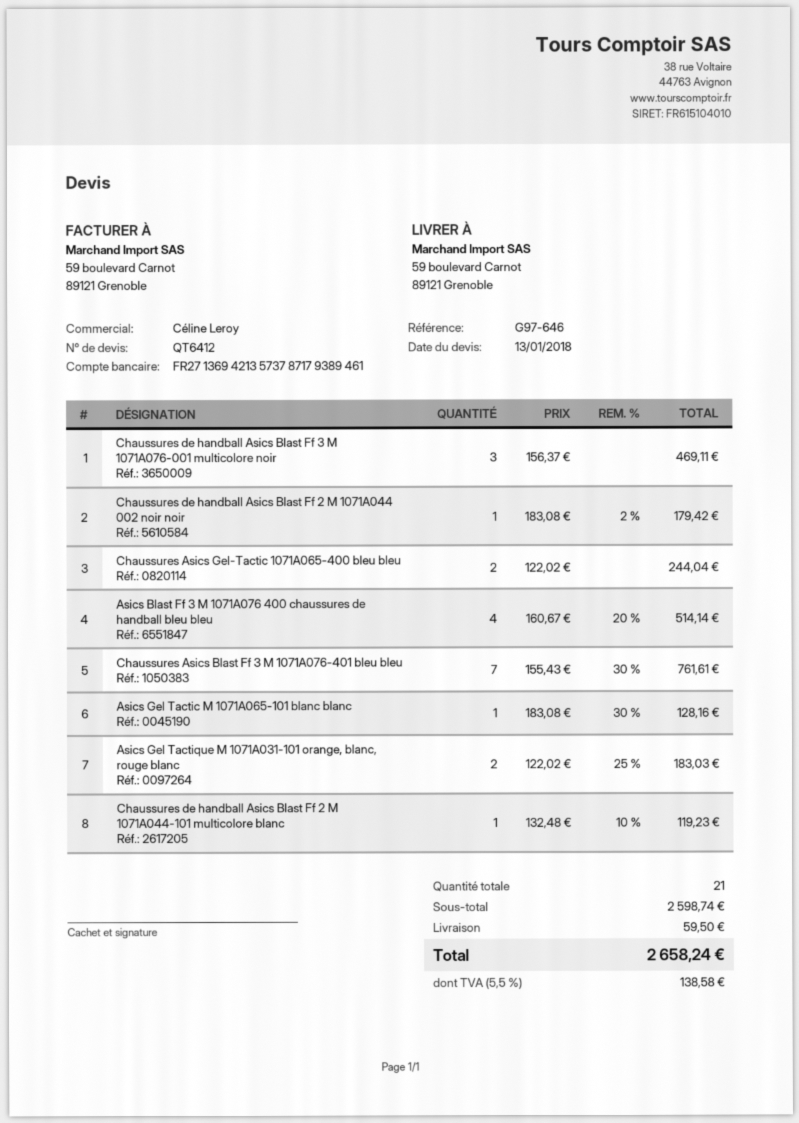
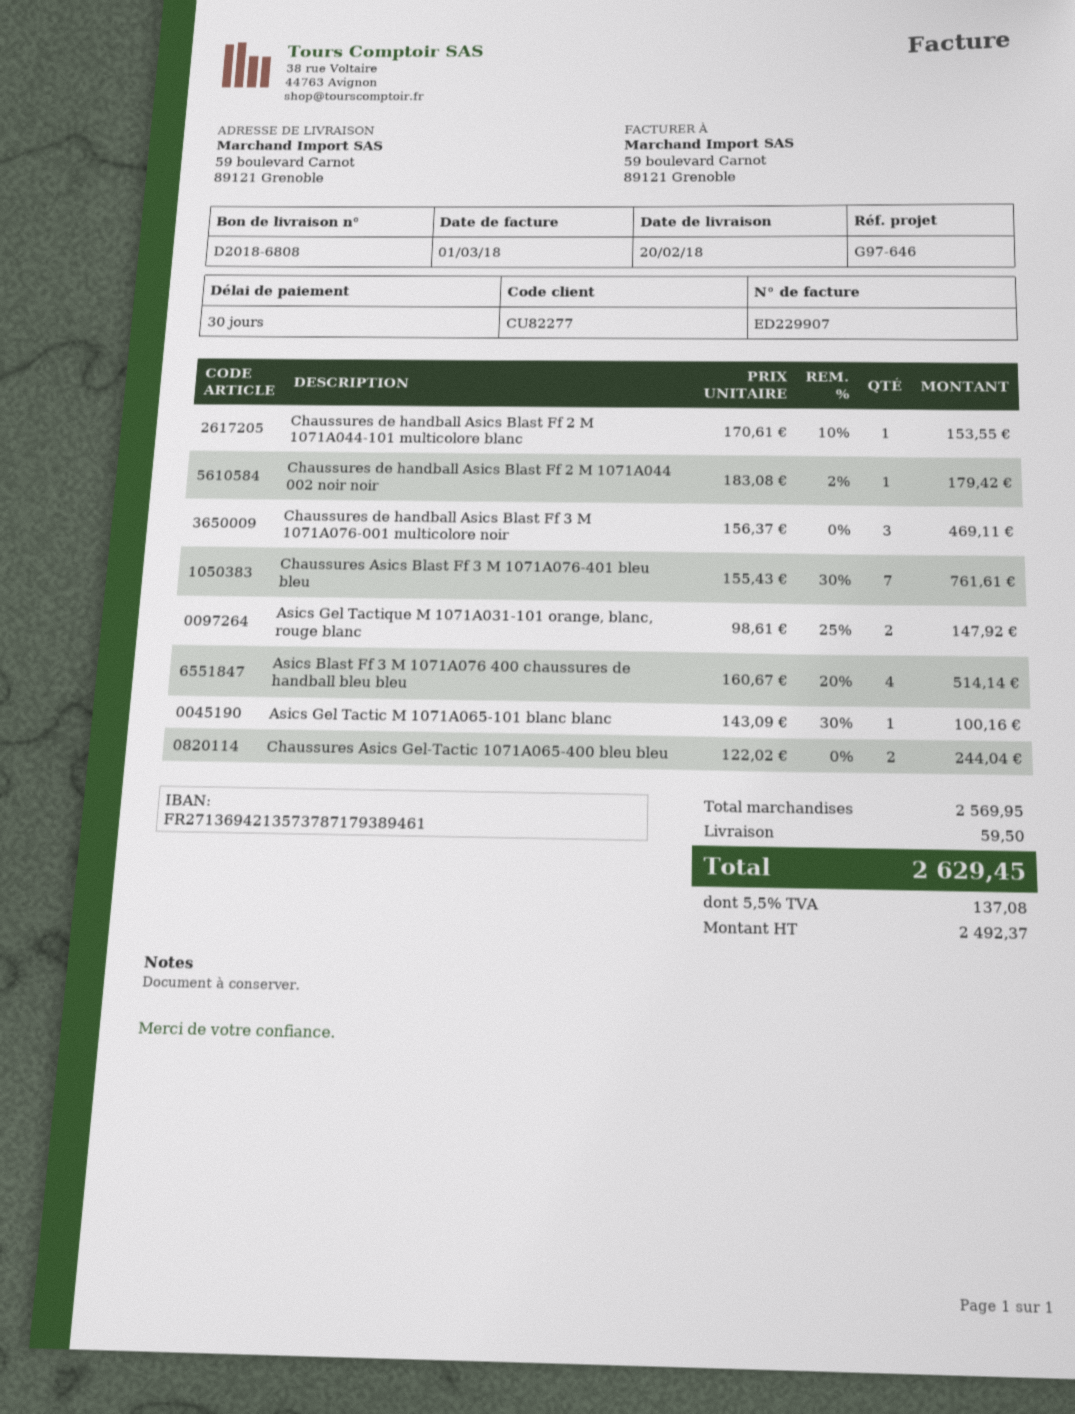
Asics Gel Tactic M 1071A065-101 blanc blanc: 1 x 183.08 - 30% = 128.16 -> 1 x 143.09 - 30% = 100.16
Asics Gel Tactique M 1071A031-101 orange, blanc, rouge blanc: 2 x 122.02 - 25% = 183.03 -> 2 x 98.61 - 25% = 147.92
Chaussures de handball Asics Blast Ff 2 M 1071A044-101 multicolore blanc: 1 x 132.48 - 10% = 119.23 -> 1 x 170.61 - 10% = 153.55
subtotal: 2598.74 -> 2569.95
tax: 5.5% = 138.58 -> 5.5% = 137.08
total: 2658.24 -> 2629.45

